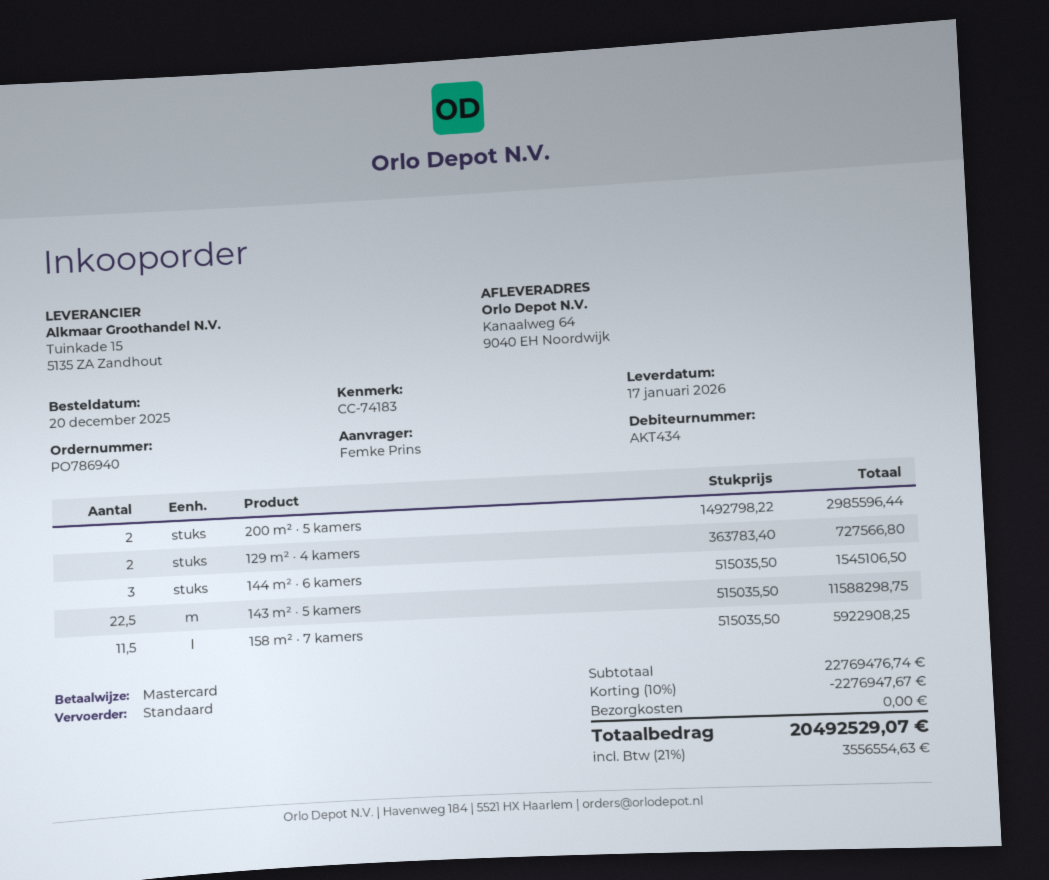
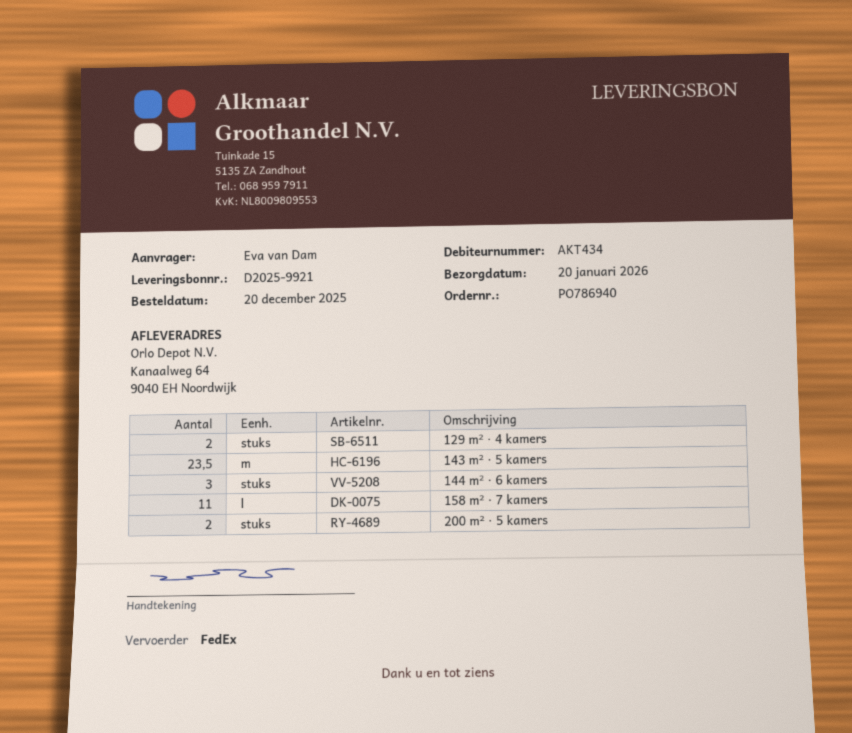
delivery date: 2026-01-17 -> 2026-01-20
ordered by: Femke Prins -> Eva van Dam
shipping method: standard -> FedEx
143 m² · 5 kamers: 22.5 -> 23.5
158 m² · 7 kamers: 11.5 -> 11

